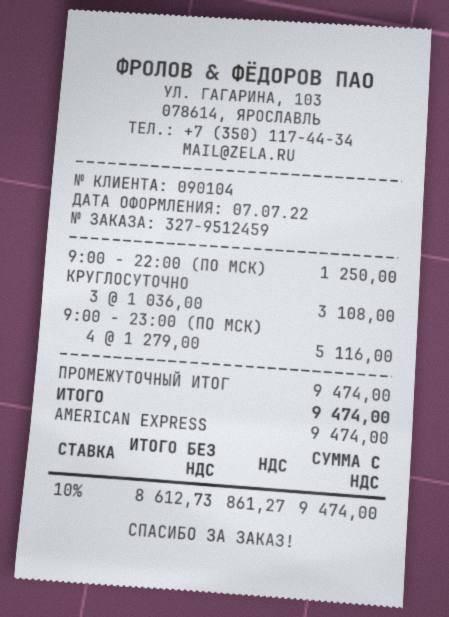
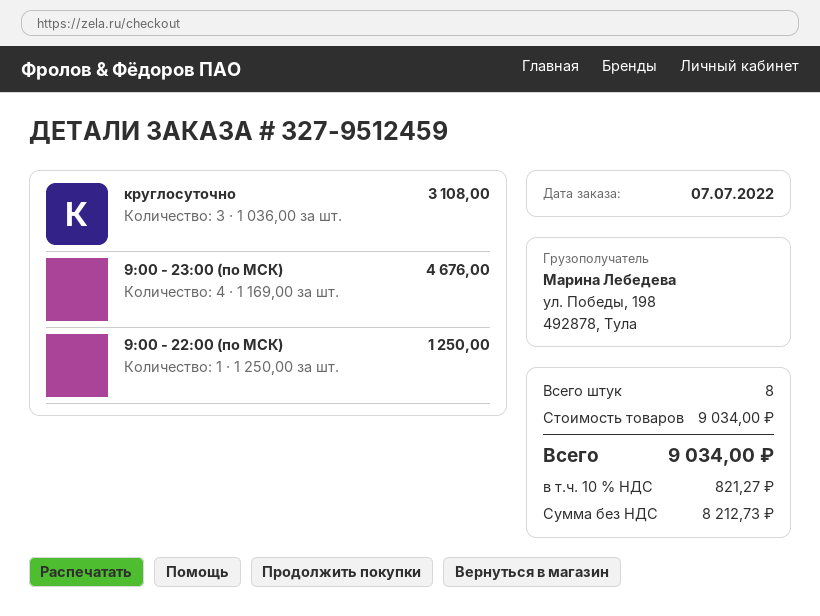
9:00 - 23:00 (ПО МСК): 4 x 1279.00 = 5116.00 -> 4 x 1169.00 = 4676.00
subtotal: 9474.00 -> 9034.00
net: 8612.73 -> 8212.73
tax: 10% = 861.27 -> 10% = 821.27
total: 9474.00 -> 9034.00

